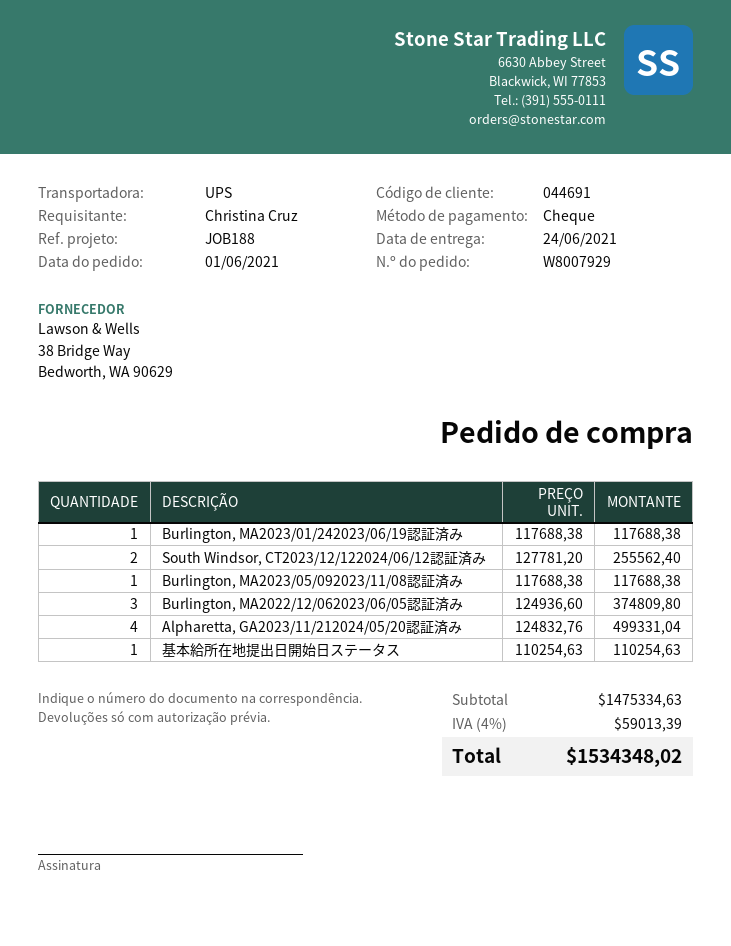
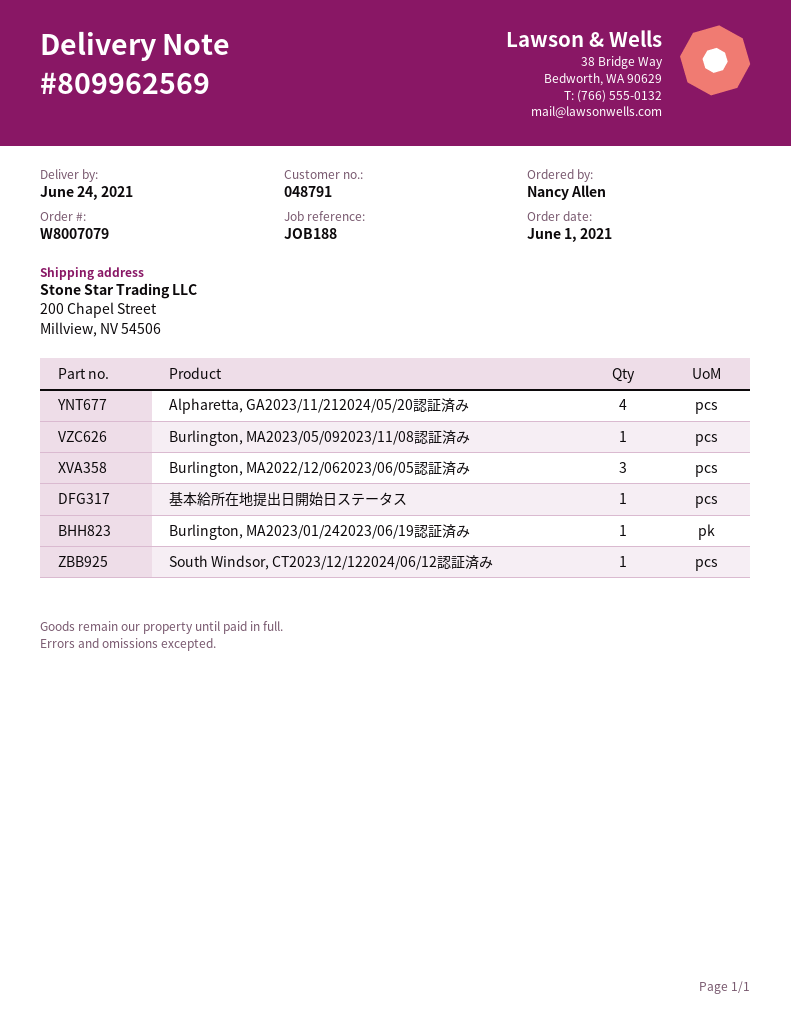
order number: W8007929 -> W8007079
customer number: 044691 -> 048791
ordered by: Christina Cruz -> Nancy Allen
South Windsor, CT2023/12/122024/06/12認証済み: 2 -> 1

